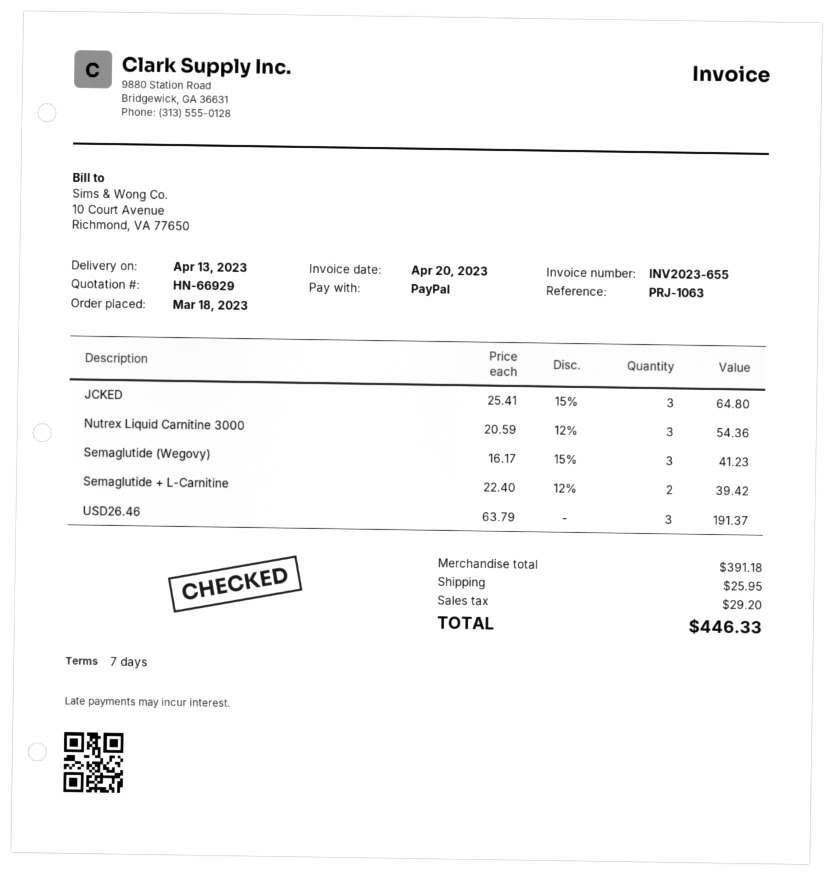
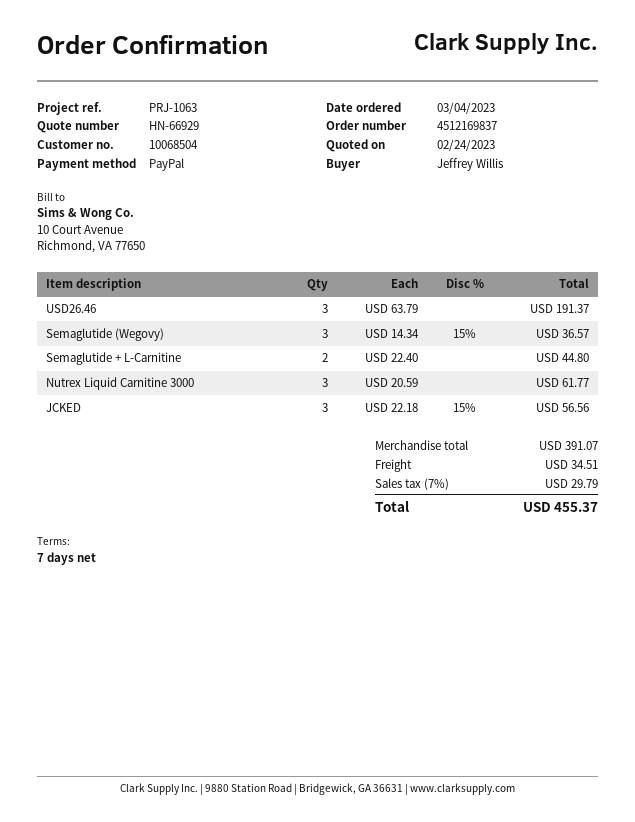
order date: 2023-03-18 -> 2023-03-04
JCKED: 3 x 25.41 - 15% = 64.80 -> 3 x 22.18 - 15% = 56.56
Nutrex Liquid Carnitine 3000: 3 x 20.59 - 12% = 54.36 -> 3 x 20.59 = 61.77
Semaglutide (Wegovy): 3 x 16.17 - 15% = 41.23 -> 3 x 14.34 - 15% = 36.57
Semaglutide + L-Carnitine: 2 x 22.40 - 12% = 39.42 -> 2 x 22.40 = 44.80
subtotal: 391.18 -> 391.07
shipping: 25.95 -> 34.51
tax: 29.20 -> 29.79
total: 446.33 -> 455.37

